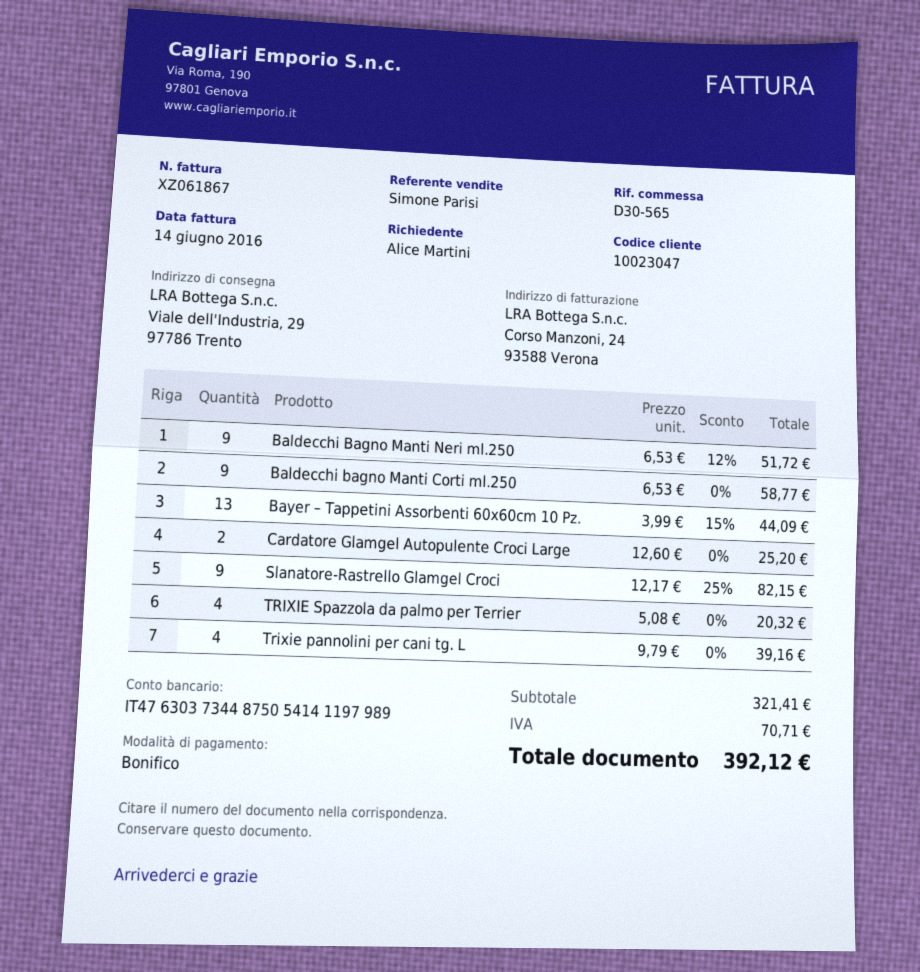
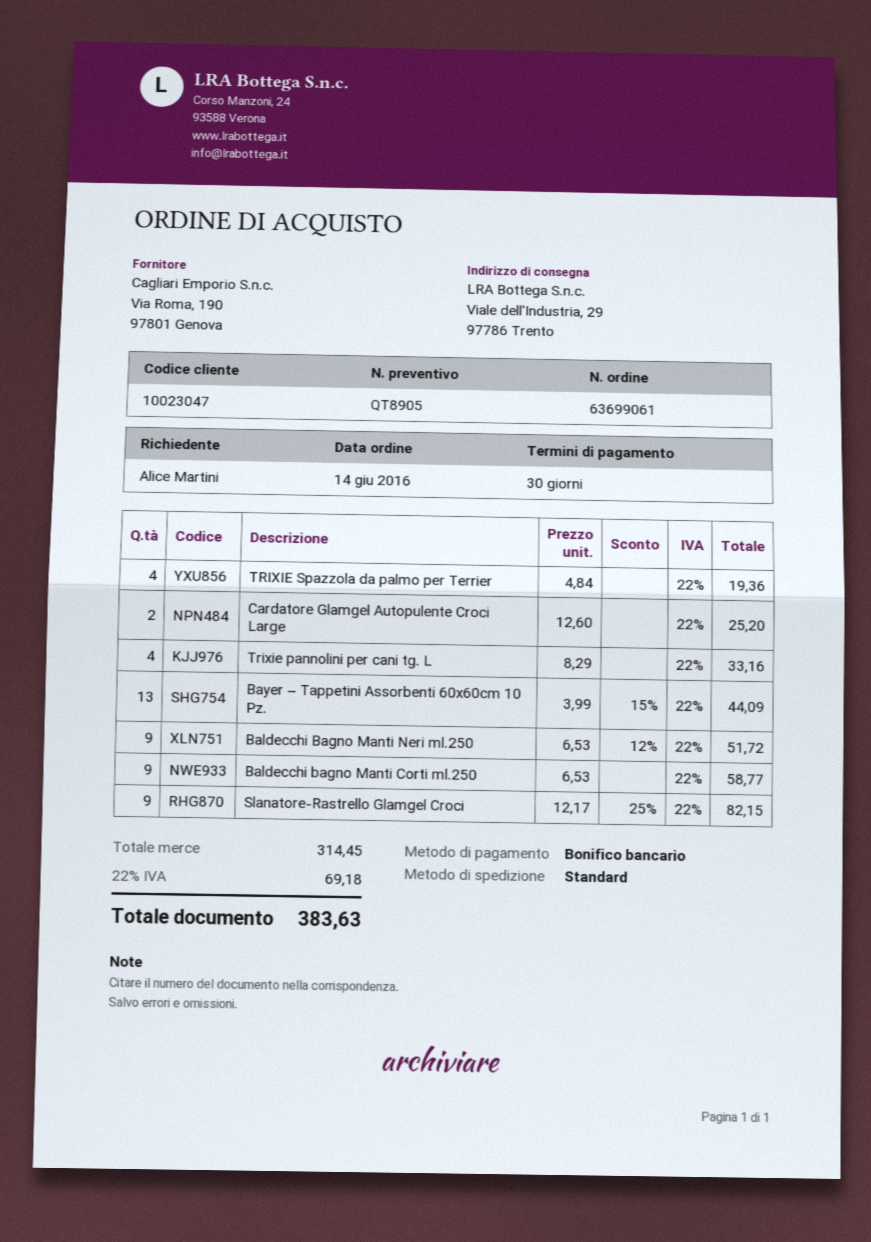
TRIXIE Spazzola da palmo per Terrier: 4 x 5.08 = 20.32 -> 4 x 4.84 = 19.36
Trixie pannolini per cani tg. L: 4 x 9.79 = 39.16 -> 4 x 8.29 = 33.16
subtotal: 321.41 -> 314.45
tax: 70.71 -> 69.18
total: 392.12 -> 383.63

